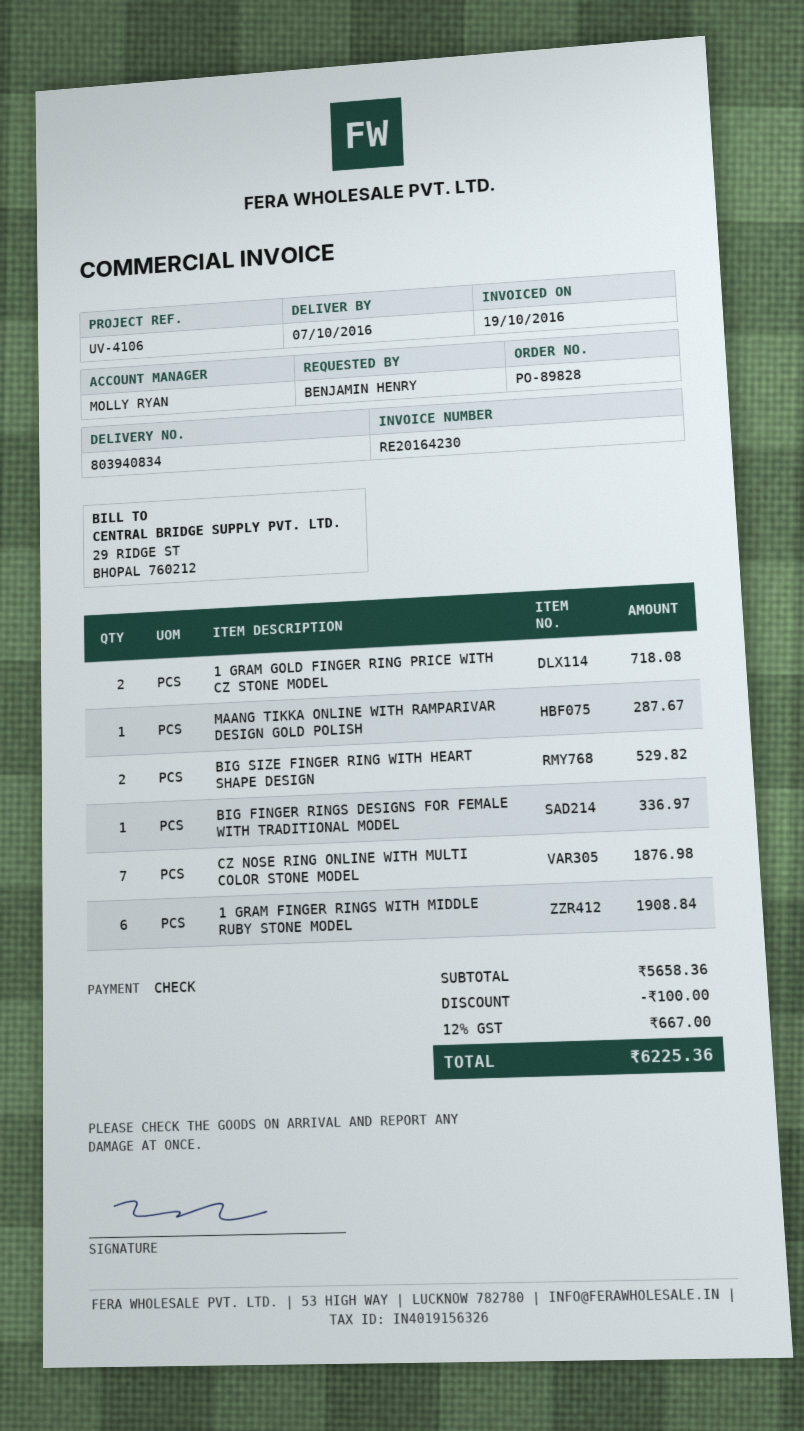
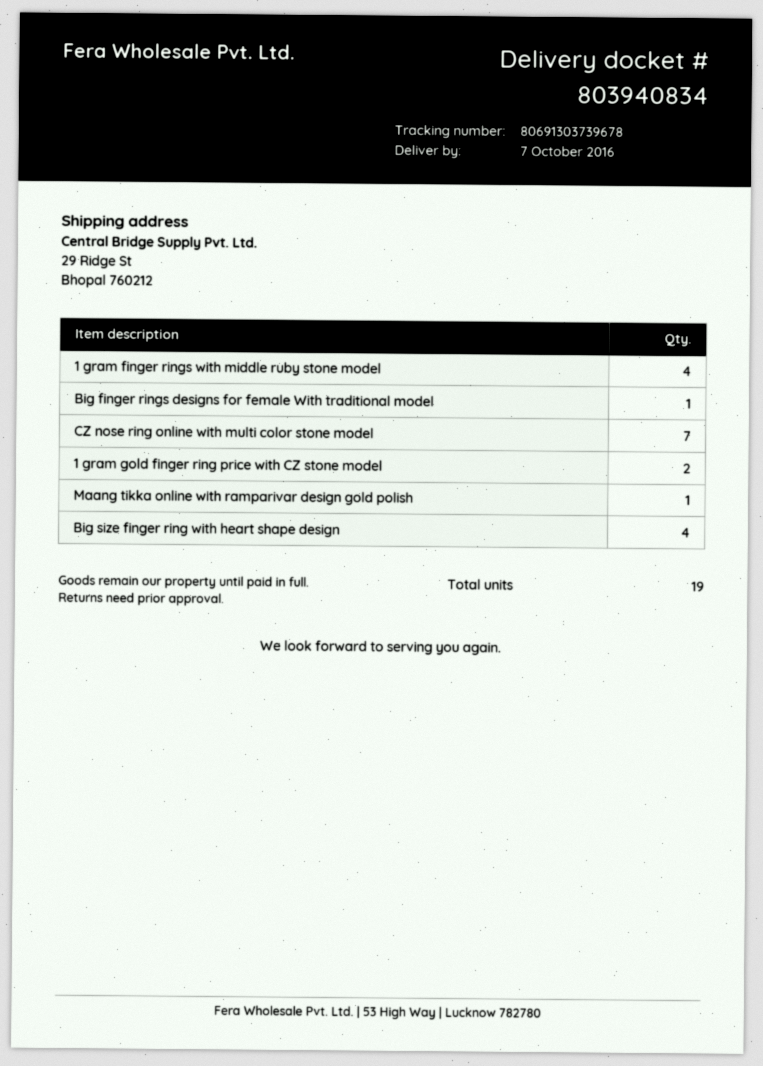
BIG SIZE FINGER RING WITH HEART SHAPE DESIGN: 2 -> 4
1 GRAM FINGER RINGS WITH MIDDLE RUBY STONE MODEL: 6 -> 4

